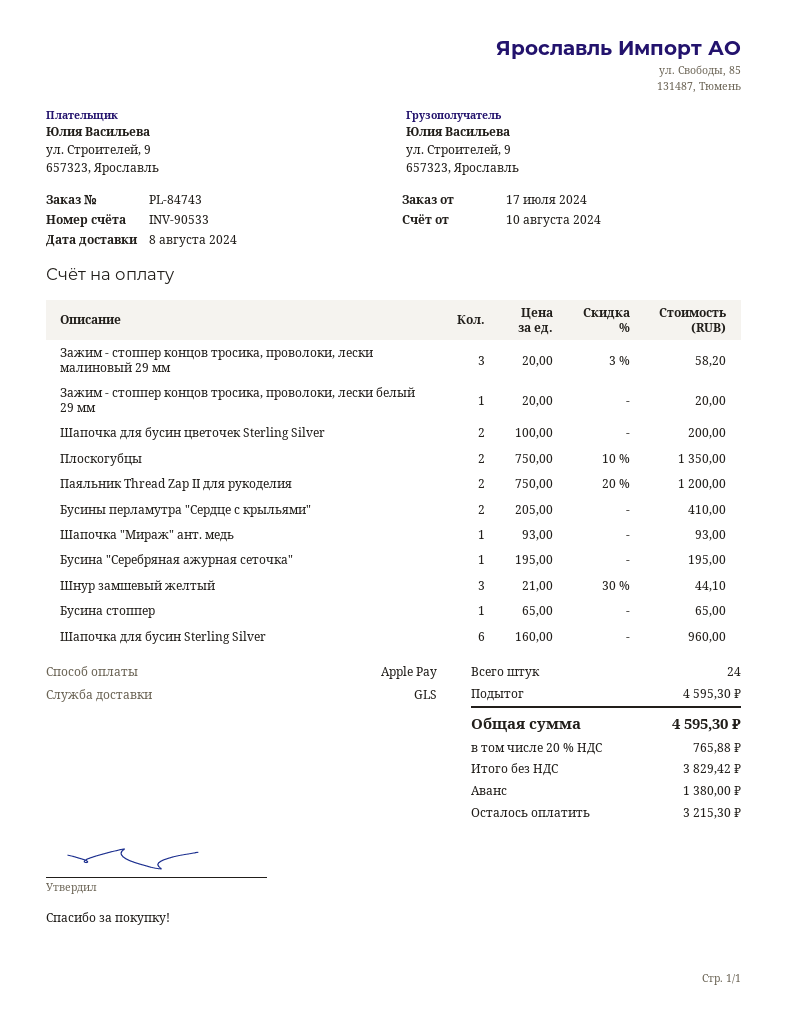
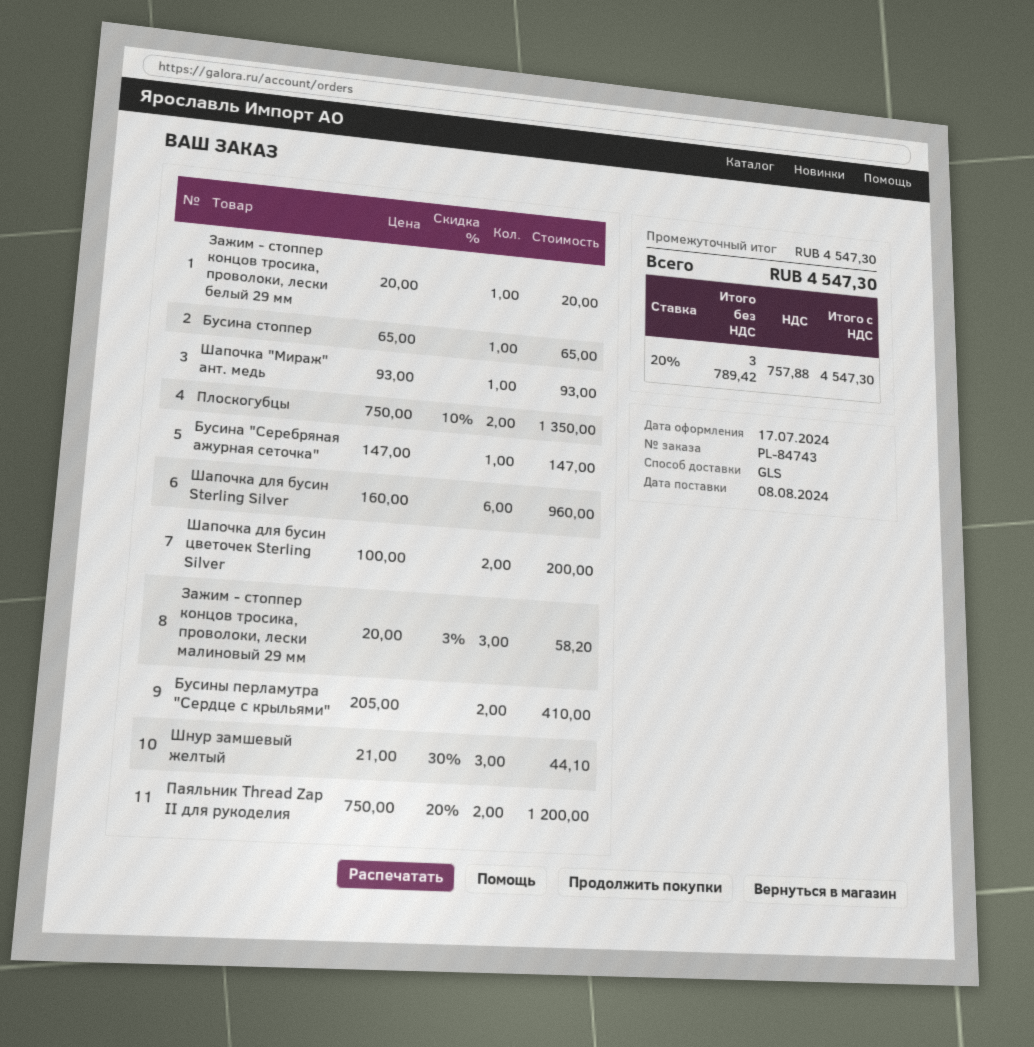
Бусина "Серебряная ажурная сеточка": 1 x 195.00 = 195.00 -> 1 x 147.00 = 147.00
subtotal: 4595.30 -> 4547.30
net: 3829.42 -> 3789.42
tax: 20% = 765.88 -> 20% = 757.88
total: 4595.30 -> 4547.30

